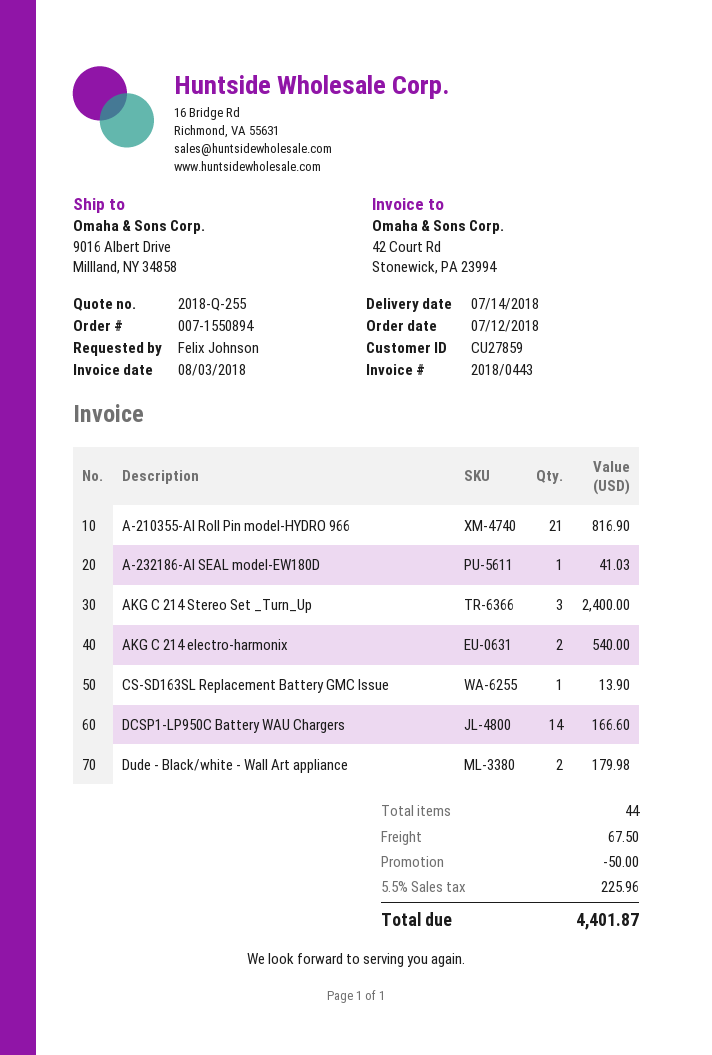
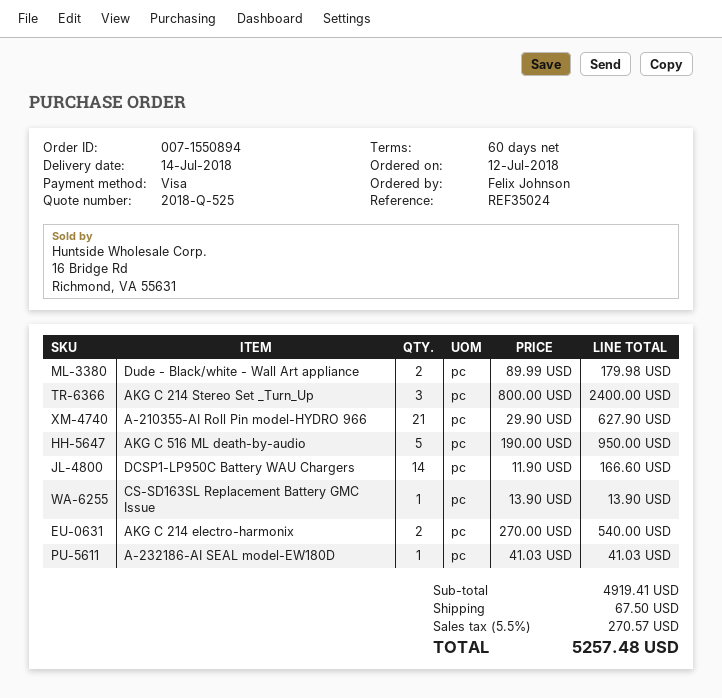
quote number: 2018-Q-255 -> 2018-Q-525
A-210355-AI Roll Pin model-HYDRO 966: 21 for 816.90 -> 21 for 627.90
AKG C 516 ML death-by-audio: none -> 5 for 950.00
discount: 50.00 -> none
tax: 5.5% = 225.96 -> 5.5% = 270.57
total: 4401.87 -> 5257.48

